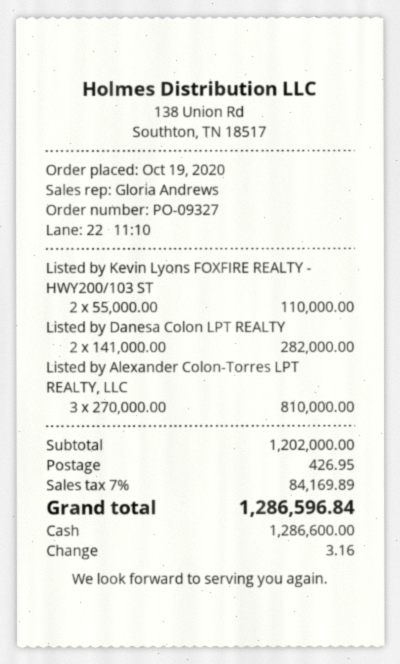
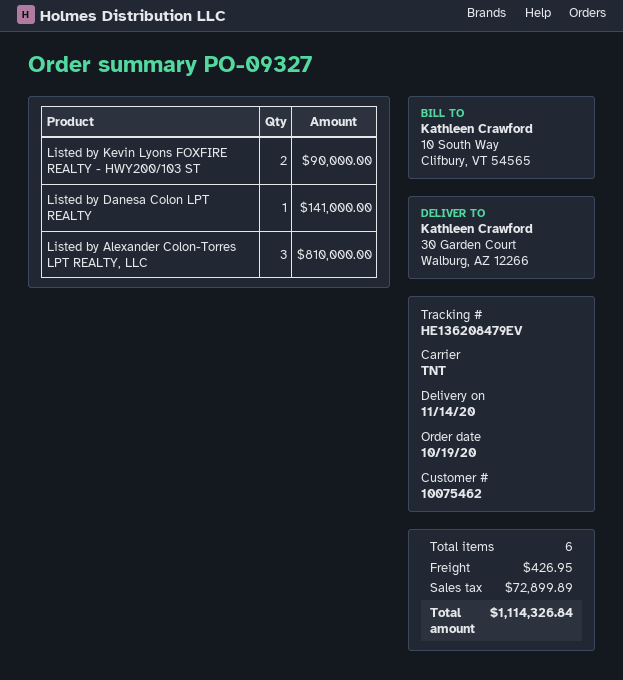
Listed by Kevin Lyons FOXFIRE REALTY - HWY200/103 ST: 2 for 110000.00 -> 2 for 90000.00
Listed by Danesa Colon LPT REALTY: 2 for 282000.00 -> 1 for 141000.00
tax: 84169.89 -> 72899.89
total: 1286596.84 -> 1114326.84

